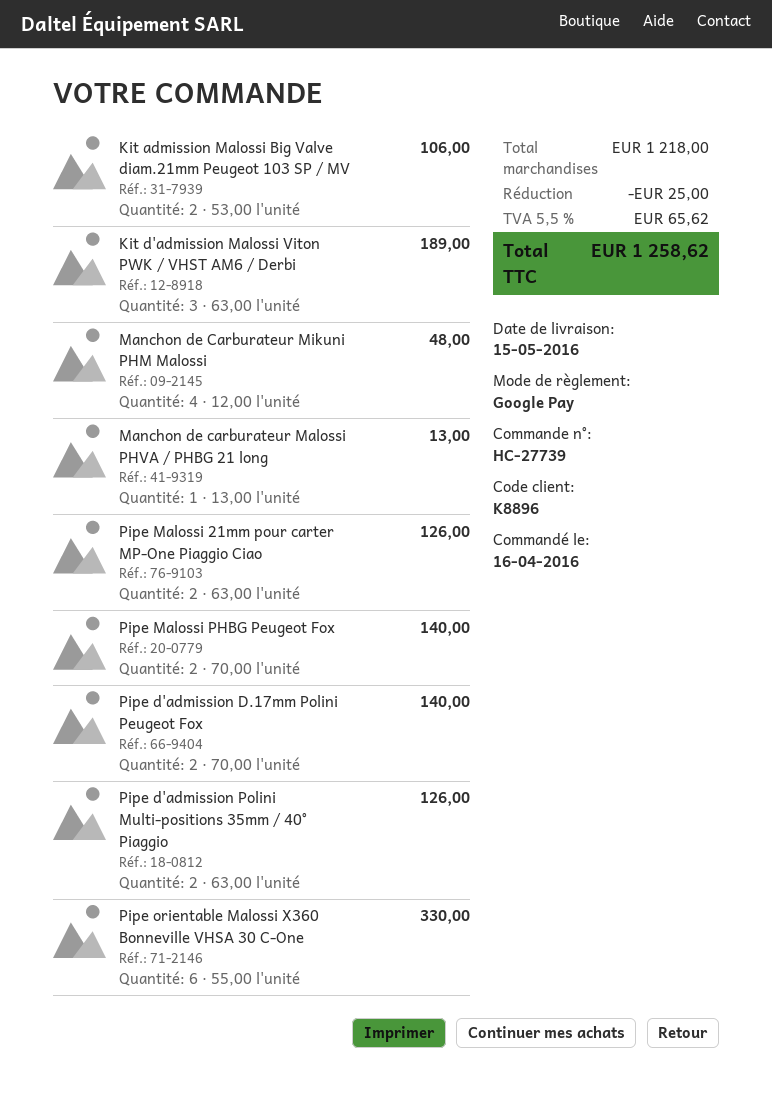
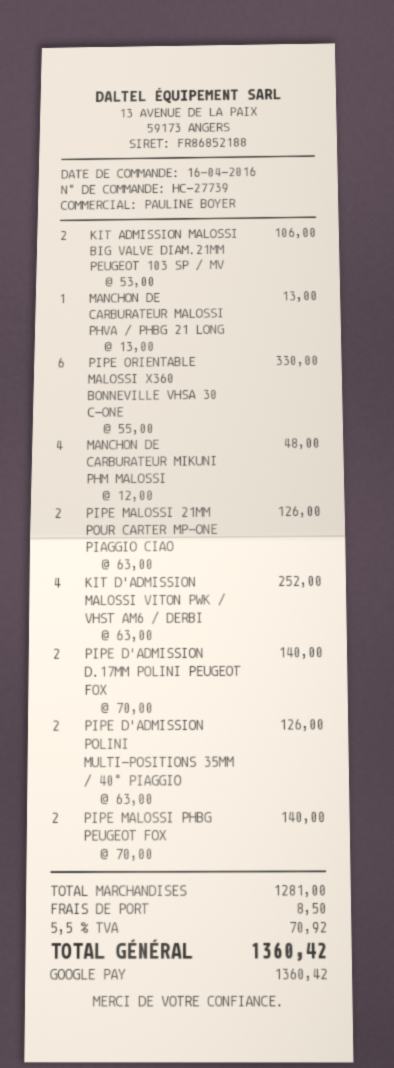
Kit d'admission Malossi Viton PWK / VHST AM6 / Derbi: 3 x 63.00 = 189.00 -> 4 x 63.00 = 252.00
subtotal: 1218.00 -> 1281.00
discount: 25.00 -> none
shipping: none -> 8.50
tax: 5.5% = 65.62 -> 5.5% = 70.92
total: 1258.62 -> 1360.42

